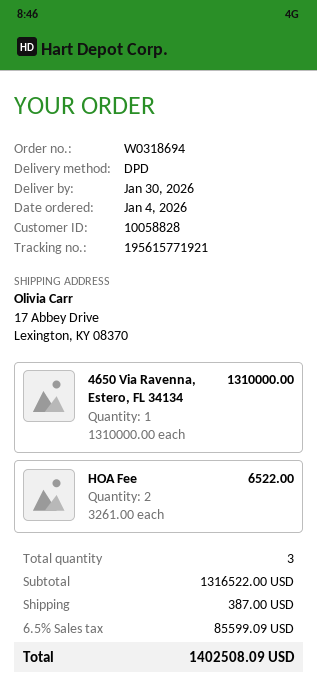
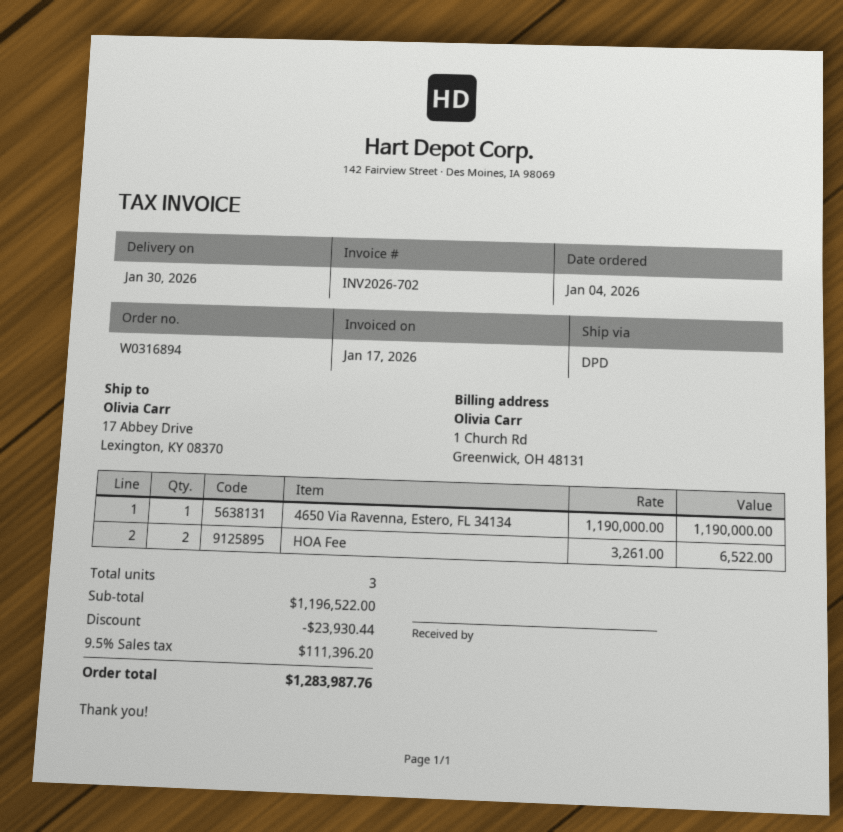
order number: W0318694 -> W0316894
4650 Via Ravenna, Estero, FL 34134: 1 x 1310000.00 = 1310000.00 -> 1 x 1190000.00 = 1190000.00
subtotal: 1316522.00 -> 1196522.00
discount: none -> 23930.44
shipping: 387.00 -> none
tax: 6.5% = 85599.09 -> 9.5% = 111396.20
total: 1402508.09 -> 1283987.76

